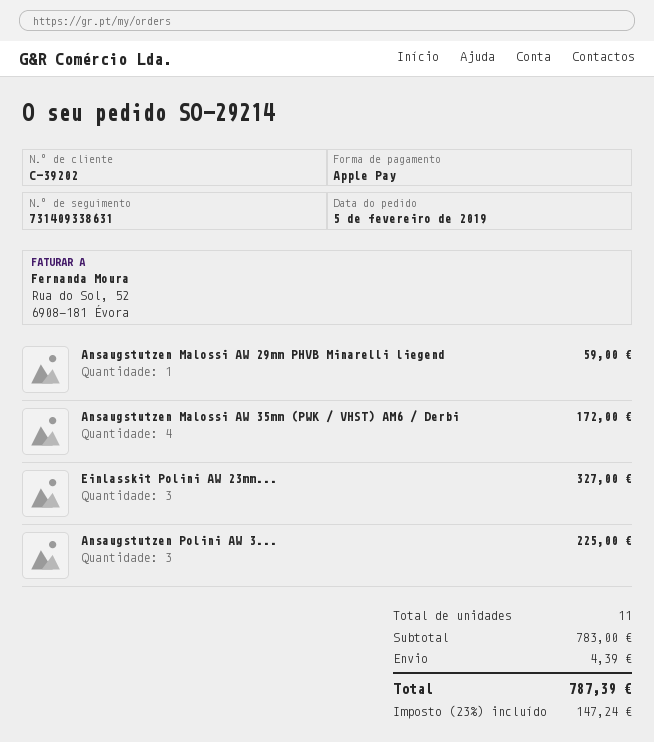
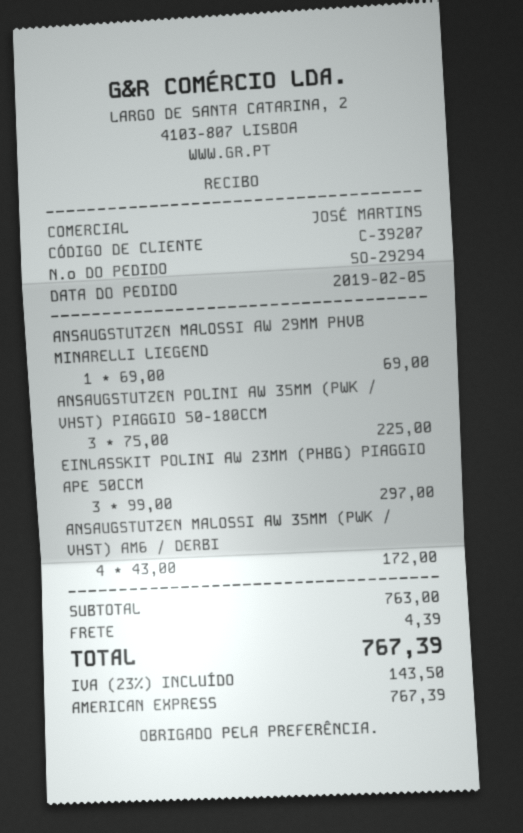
order number: SO-29214 -> SO-29294
customer number: C-39202 -> C-39207
payment method: Apple Pay -> American Express
Ansaugstutzen Malossi AW 29mm PHVB Minarelli liegend: 1 for 59.00 -> 1 for 69.00
Einlasskit Polini AW 23mm...: 3 for 327.00 -> 3 for 297.00
subtotal: 783.00 -> 763.00
tax: 23% = 147.24 -> 23% = 143.50
total: 787.39 -> 767.39

